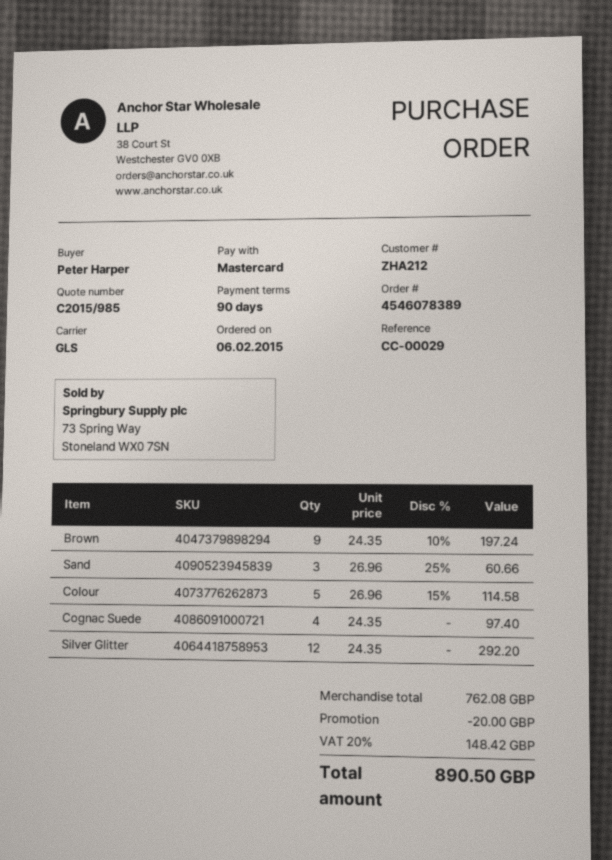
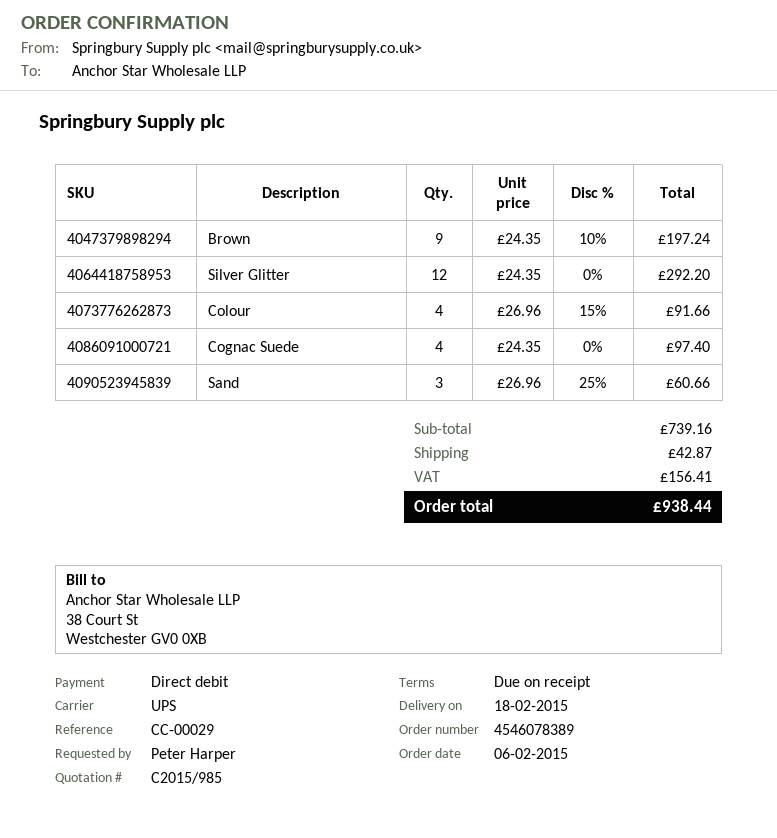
payment terms: 90 days -> on receipt
payment method: Mastercard -> direct debit
shipping method: GLS -> UPS
Colour: 5 x 26.96 - 15% = 114.58 -> 4 x 26.96 - 15% = 91.66
subtotal: 762.08 -> 739.16
discount: 20.00 -> none
shipping: none -> 42.87
tax: 148.42 -> 156.41
total: 890.50 -> 938.44

